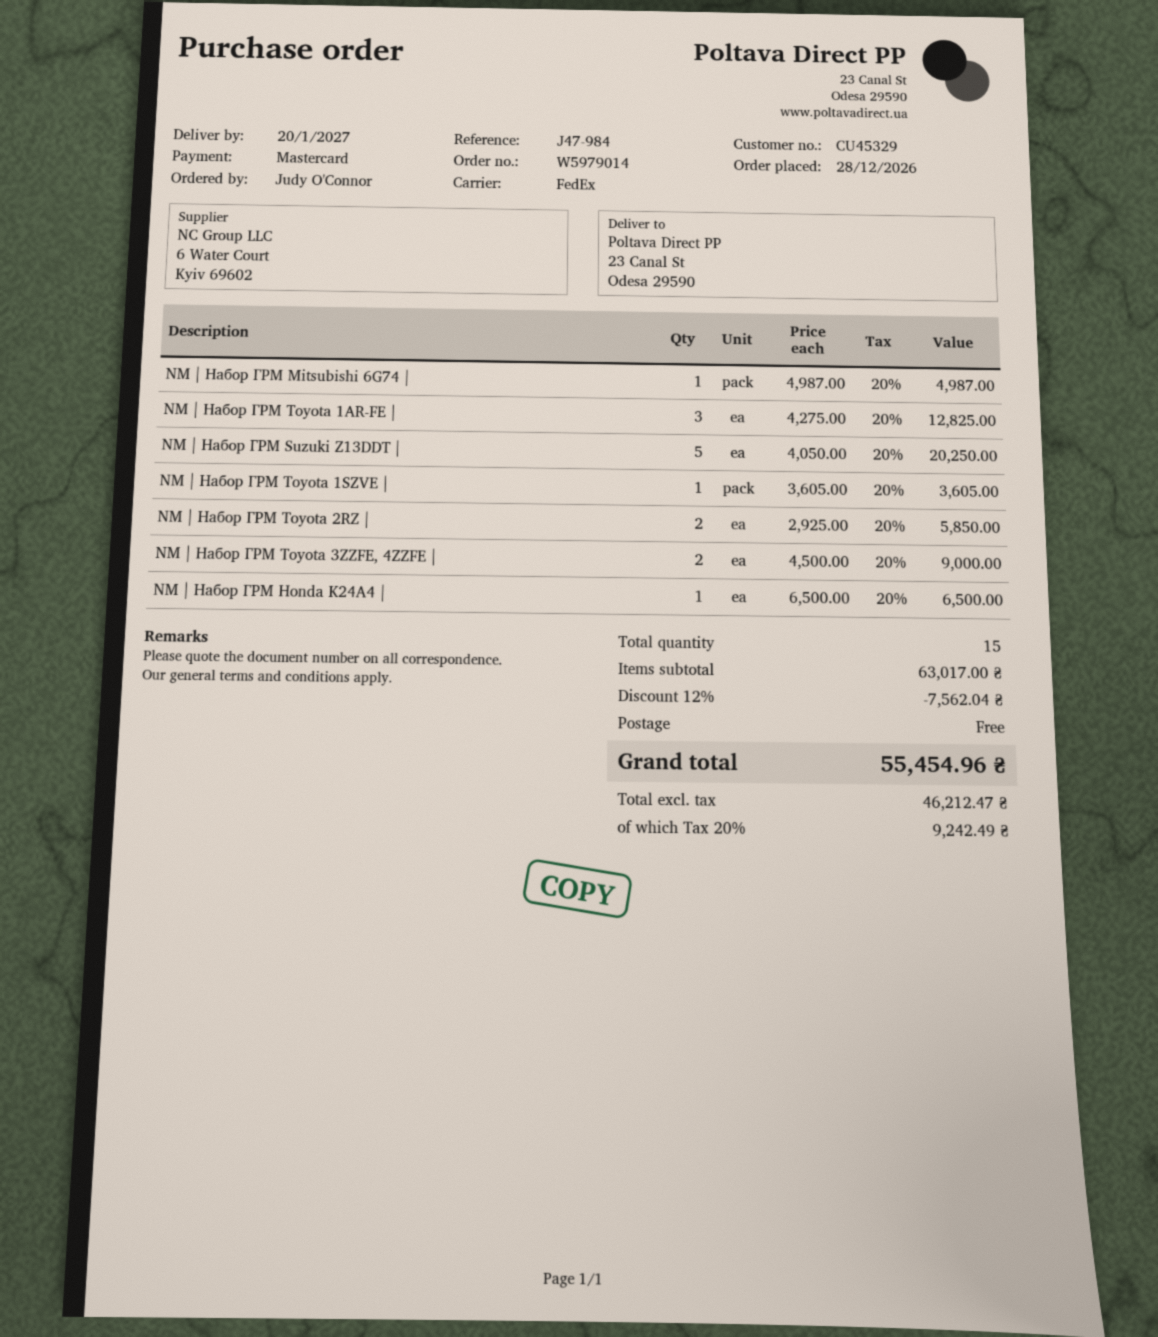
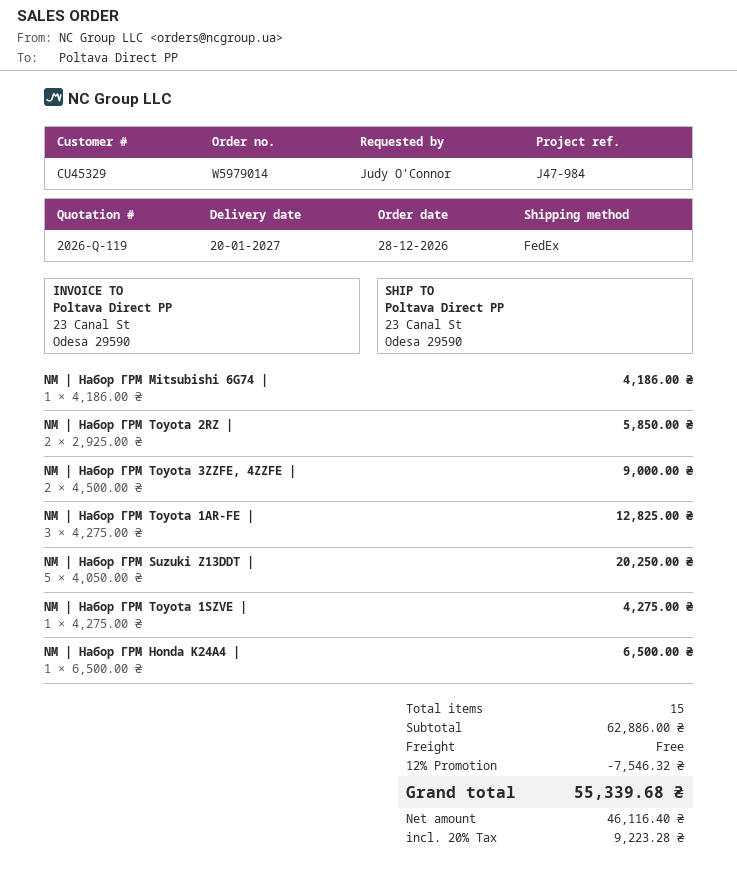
NM | Набор ГРМ Mitsubishi 6G74 |: 1 x 4987.00 = 4987.00 -> 1 x 4186.00 = 4186.00
NM | Набор ГРМ Toyota 1SZVE |: 1 x 3605.00 = 3605.00 -> 1 x 4275.00 = 4275.00
subtotal: 63017.00 -> 62886.00
discount: 12% = 7562.04 -> 12% = 7546.32
net: 46212.47 -> 46116.40
tax: 20% = 9242.49 -> 20% = 9223.28
total: 55454.96 -> 55339.68

